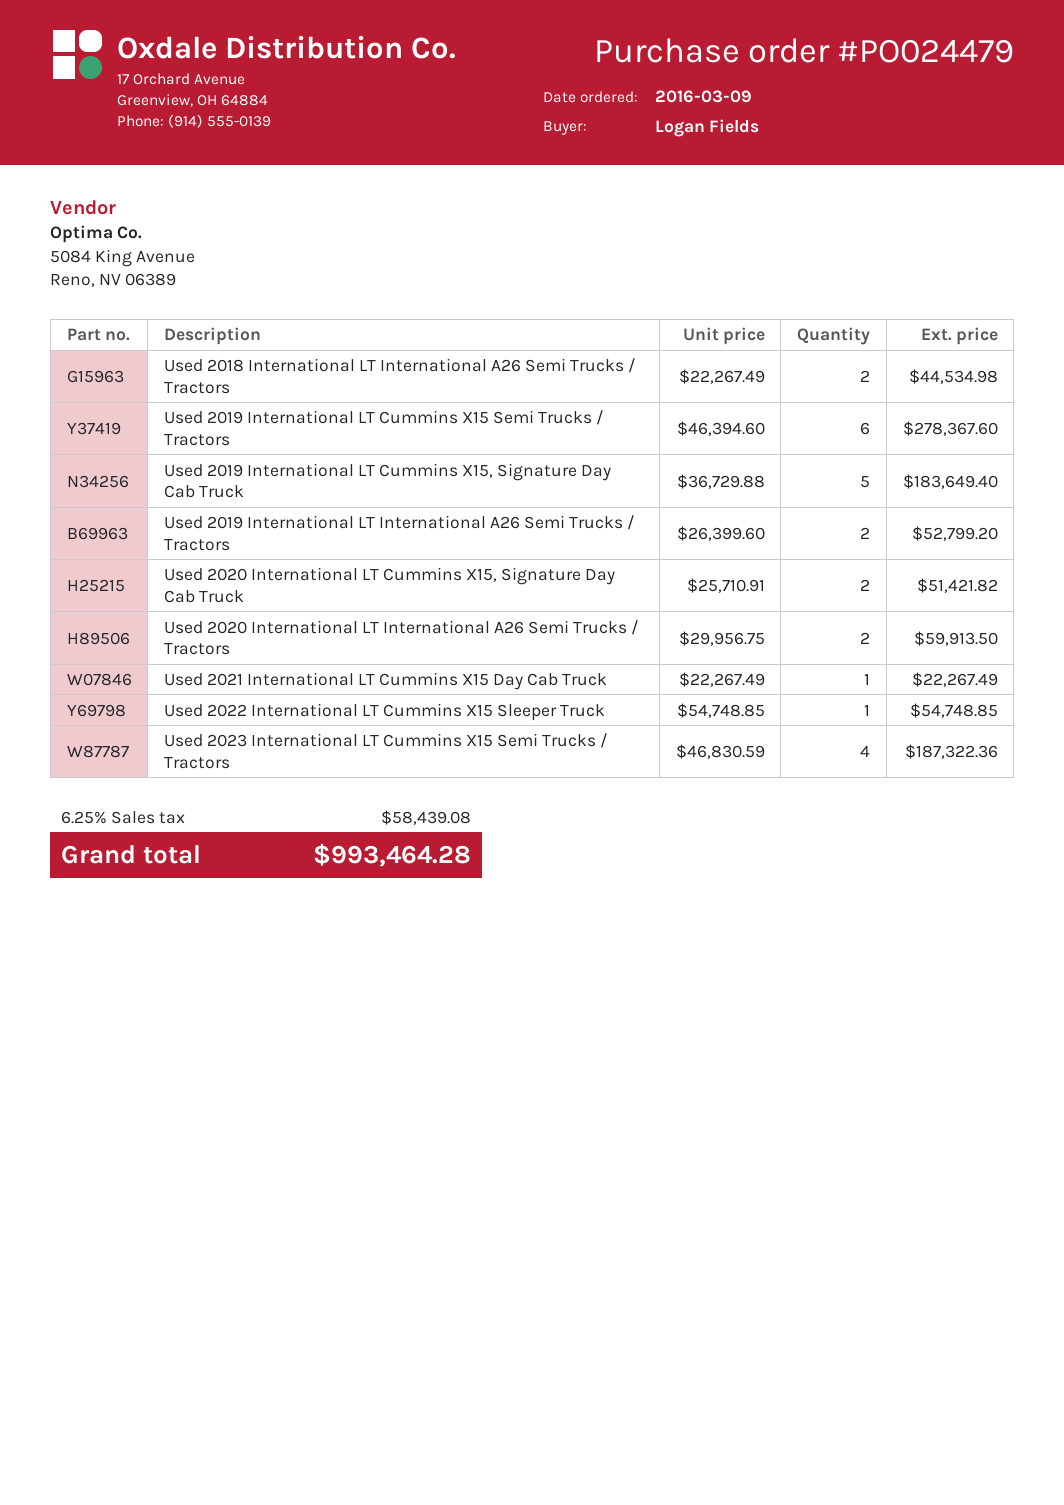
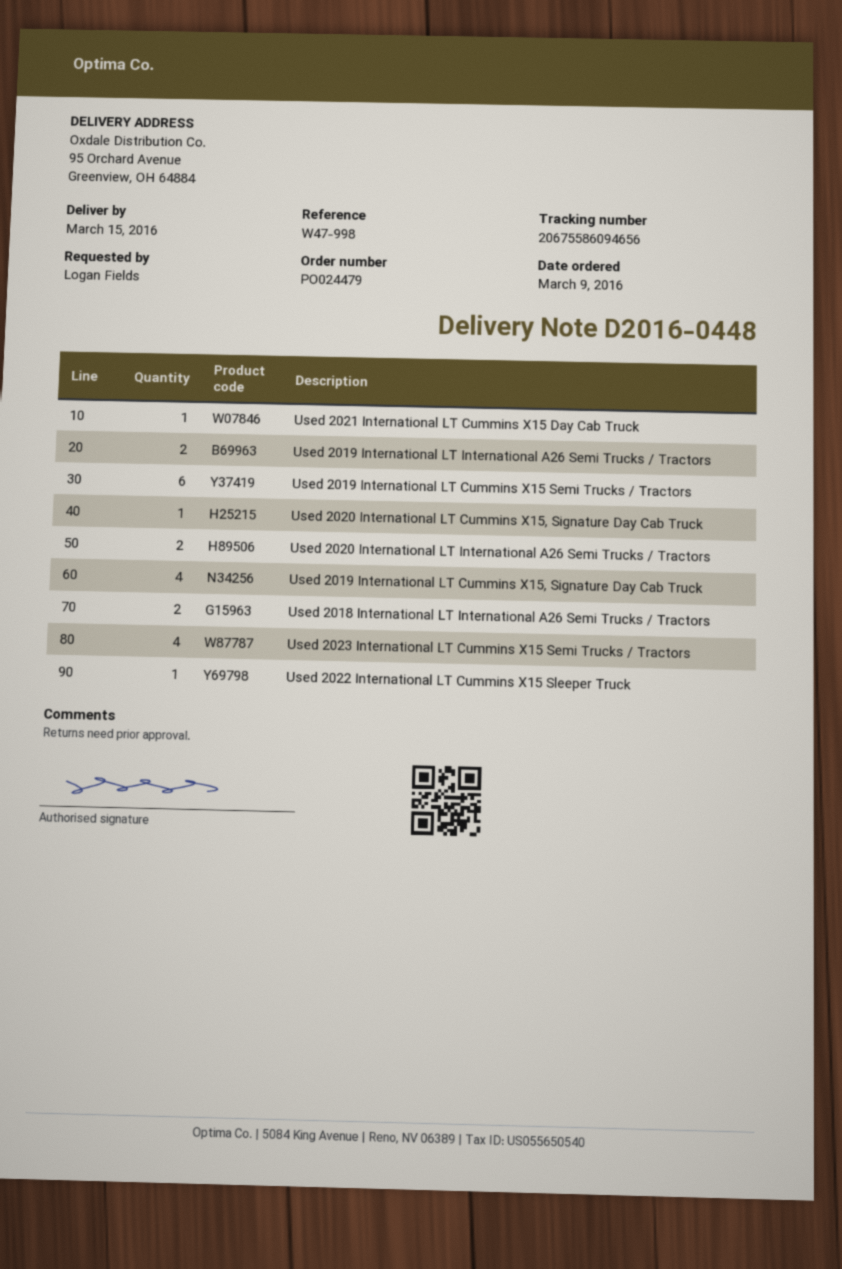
Used 2019 International LT Cummins X15, Signature Day Cab Truck: 5 -> 4
Used 2020 International LT Cummins X15, Signature Day Cab Truck: 2 -> 1

